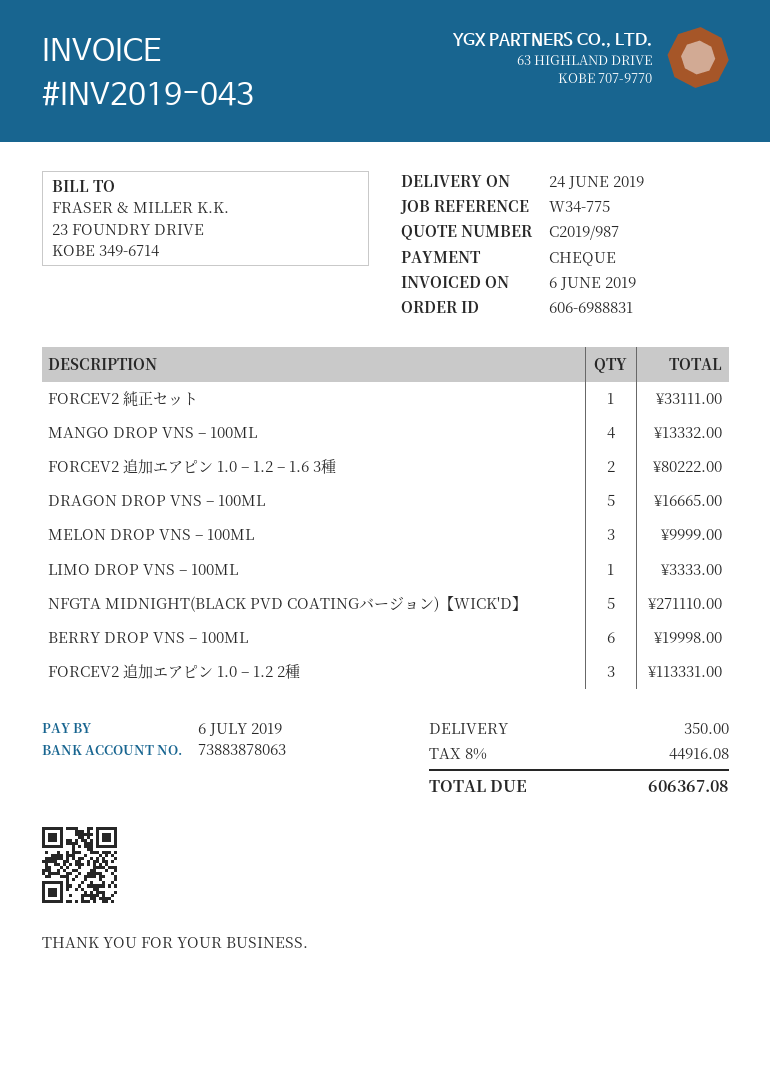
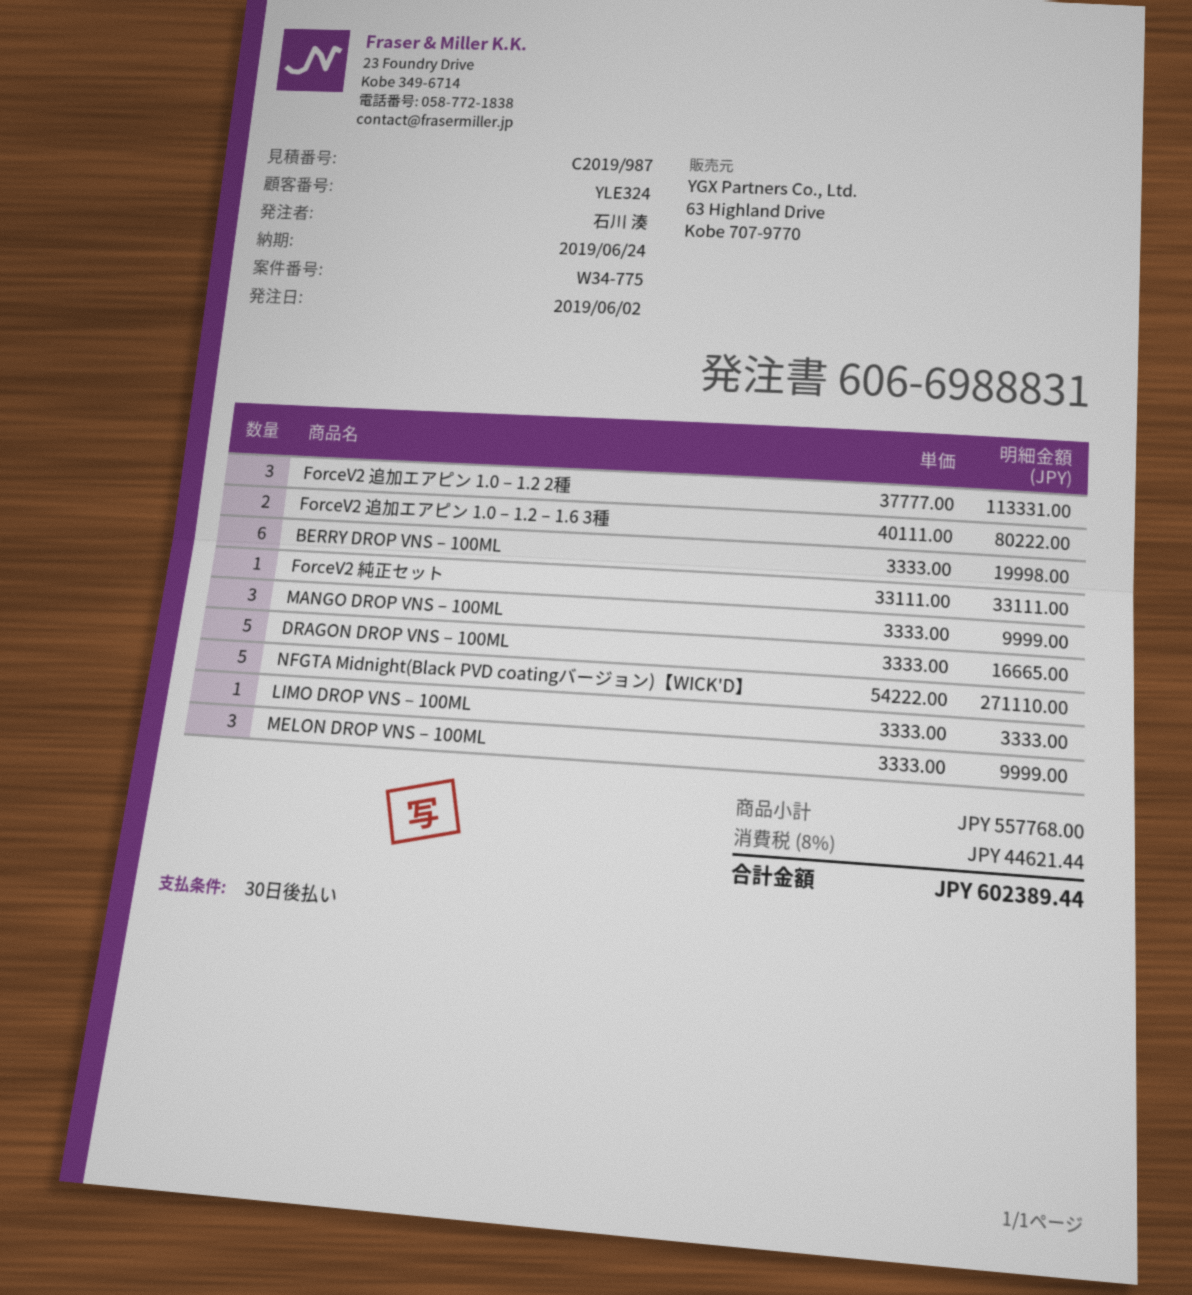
MANGO DROP VNS – 100ML: 4 for 13332.00 -> 3 for 9999.00
shipping: 350.00 -> none
tax: 8% = 44916.08 -> 8% = 44621.44
total: 606367.08 -> 602389.44

